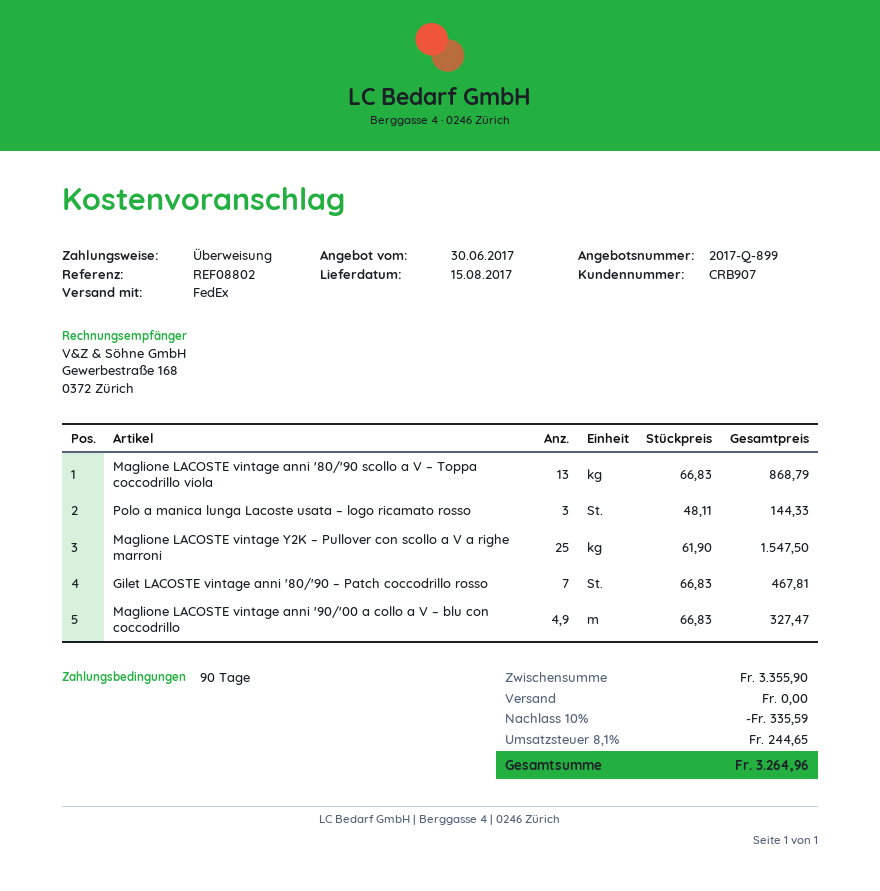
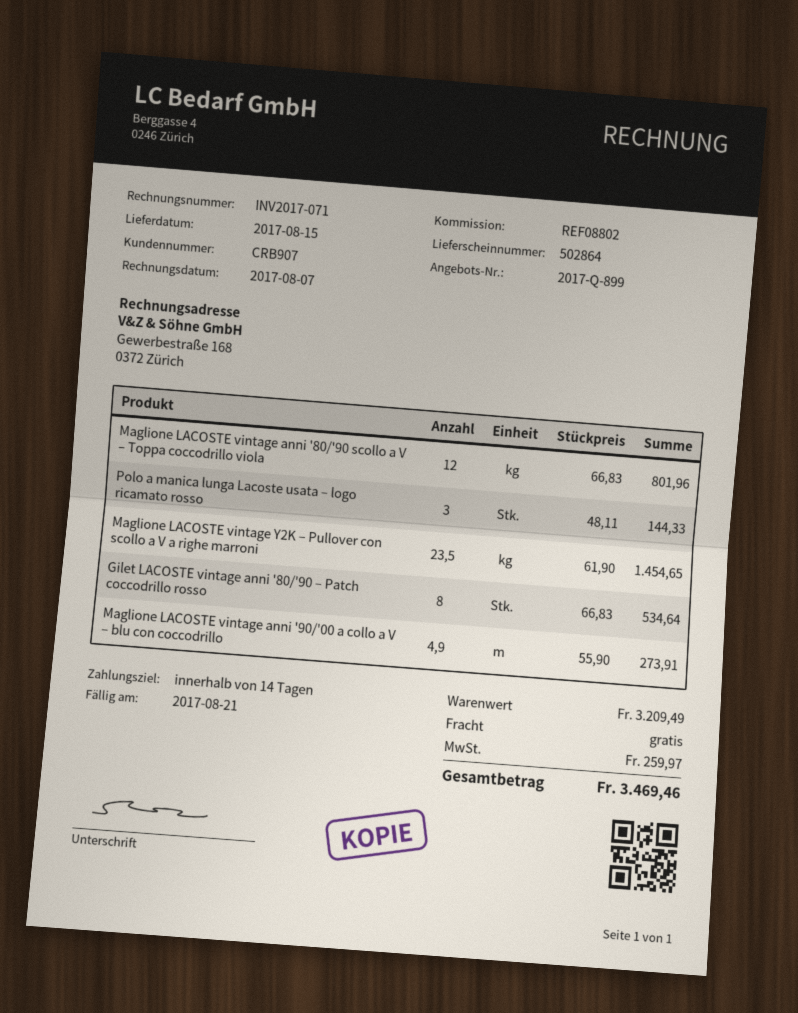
payment terms: 90 days -> 14 days
Maglione LACOSTE vintage anni '80/'90 scollo a V – Toppa coccodrillo viola: 13 x 66.83 = 868.79 -> 12 x 66.83 = 801.96
Maglione LACOSTE vintage Y2K – Pullover con scollo a V a righe marroni: 25 x 61.90 = 1547.50 -> 23.5 x 61.90 = 1454.65
Gilet LACOSTE vintage anni '80/'90 – Patch coccodrillo rosso: 7 x 66.83 = 467.81 -> 8 x 66.83 = 534.64
Maglione LACOSTE vintage anni '90/'00 a collo a V – blu con coccodrillo: 4.9 x 66.83 = 327.47 -> 4.9 x 55.90 = 273.91
subtotal: 3355.90 -> 3209.49
discount: 10% = 335.59 -> none
tax: 244.65 -> 259.97
total: 3264.96 -> 3469.46

